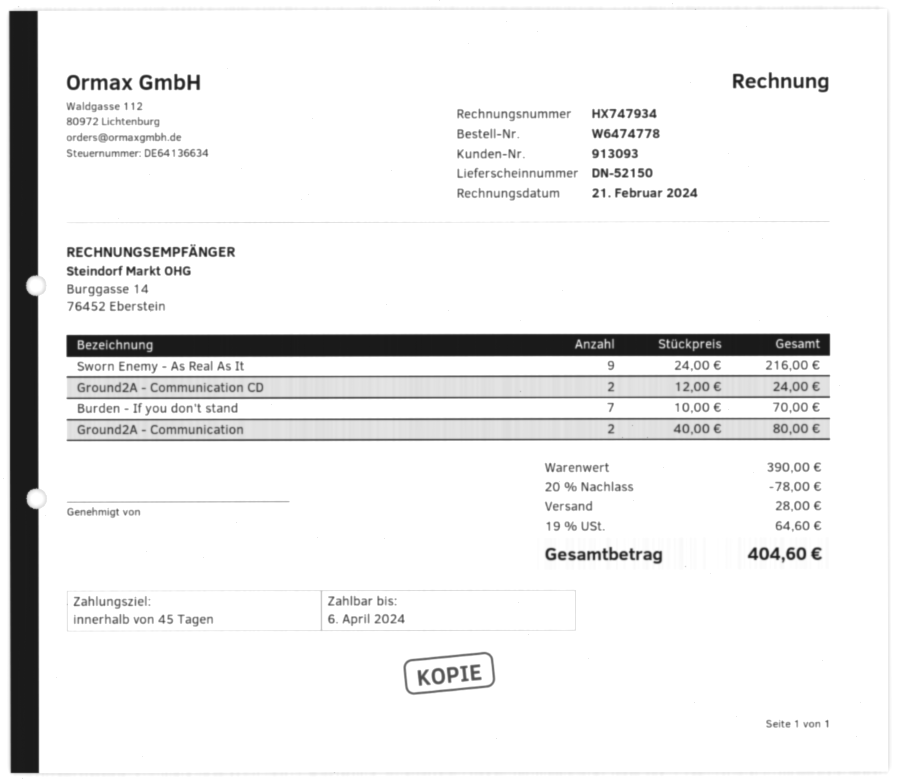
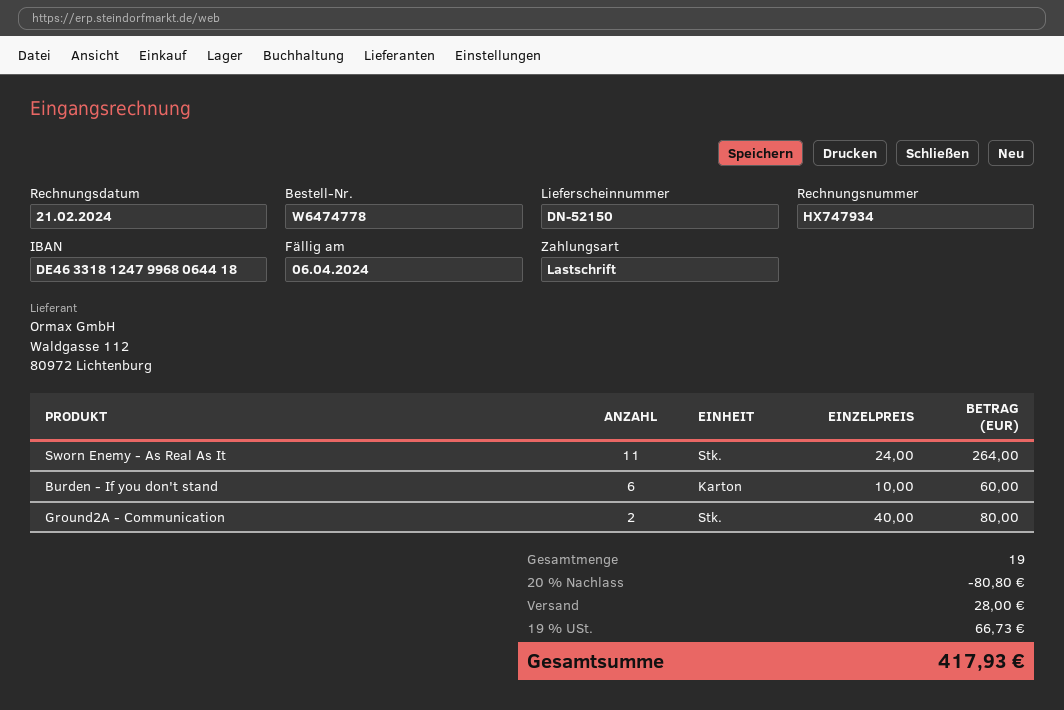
Sworn Enemy - As Real As It: 9 x 24.00 = 216.00 -> 11 x 24.00 = 264.00
Ground2A - Communication CD: 2 x 12.00 = 24.00 -> none
Burden - If you don't stand: 7 x 10.00 = 70.00 -> 6 x 10.00 = 60.00
discount: 20% = 78.00 -> 20% = 80.80
tax: 19% = 64.60 -> 19% = 66.73
total: 404.60 -> 417.93

